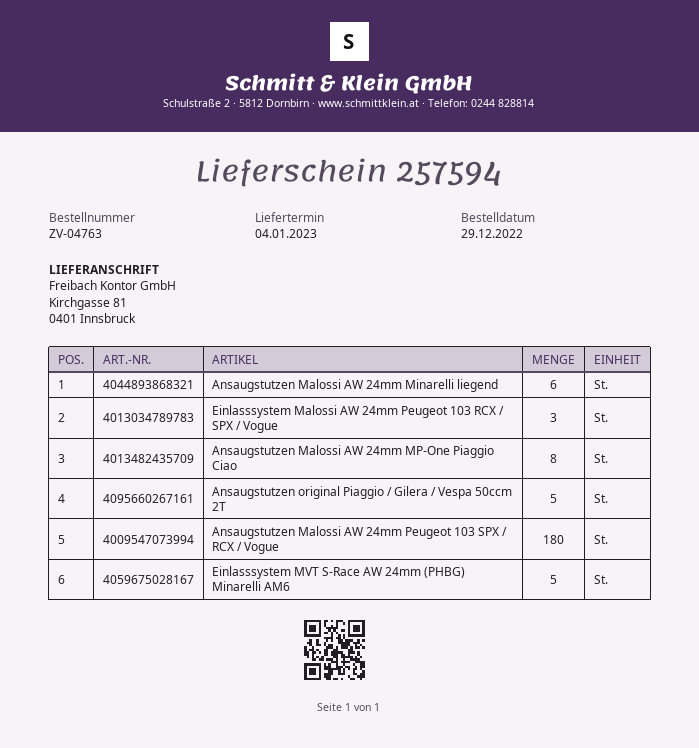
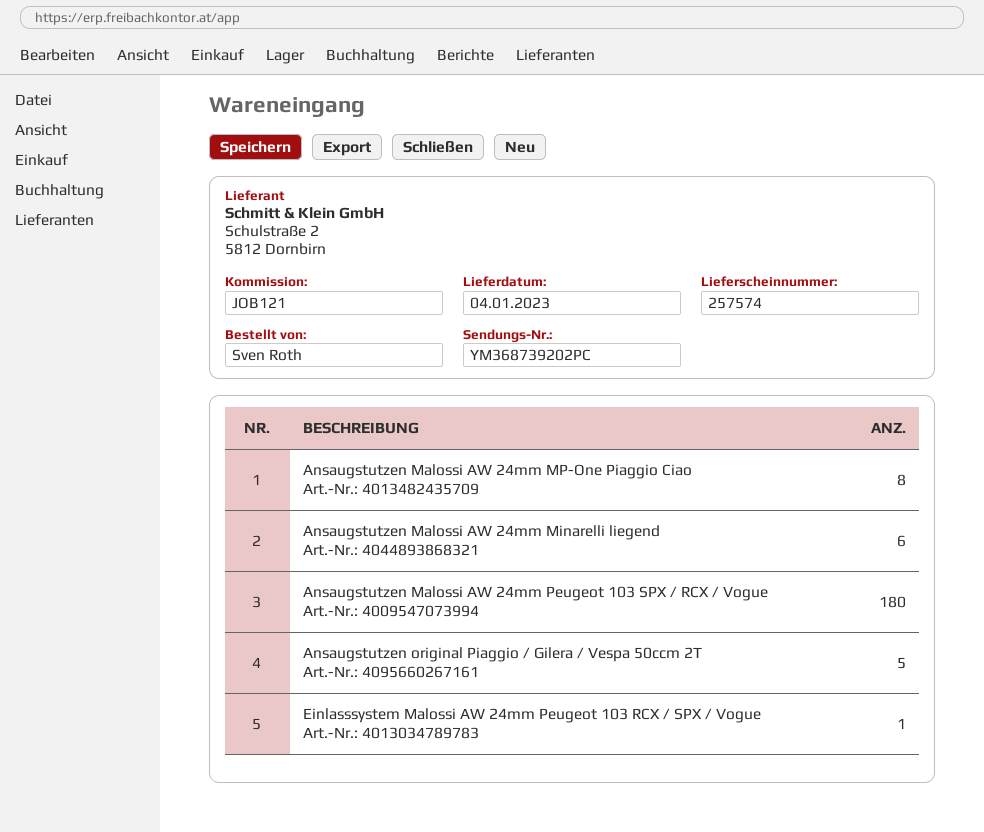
delivery note number: 257594 -> 257574
Einlasssystem Malossi AW 24mm Peugeot 103 RCX / SPX / Vogue: 3 -> 1
Einlasssystem MVT S-Race AW 24mm (PHBG) Minarelli AM6: 5 -> none

